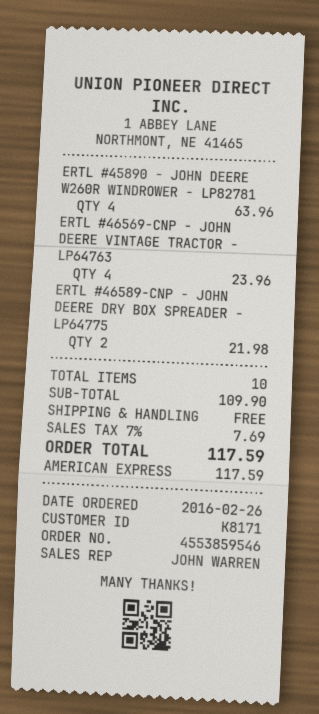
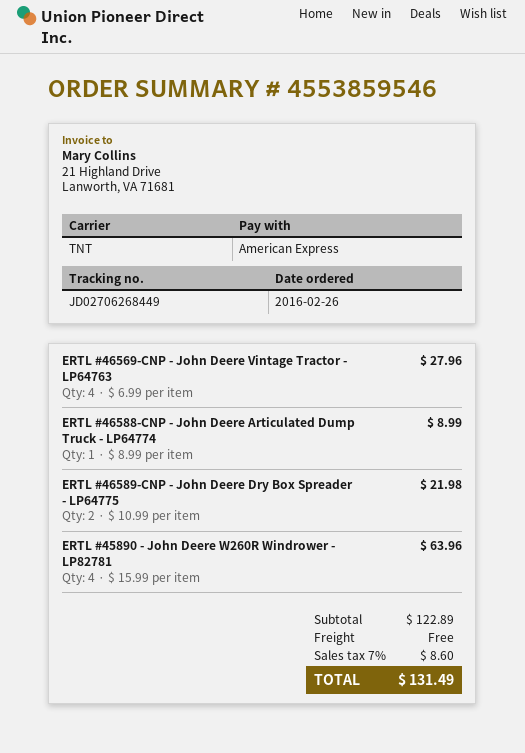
ERTL #46569-CNP - JOHN DEERE VINTAGE TRACTOR - LP64763: 4 for 23.96 -> 4 for 27.96
ERTL #46588-CNP - John Deere Articulated Dump Truck - LP64774: none -> 1 for 8.99
subtotal: 109.90 -> 122.89
tax: 7% = 7.69 -> 7% = 8.60
total: 117.59 -> 131.49

